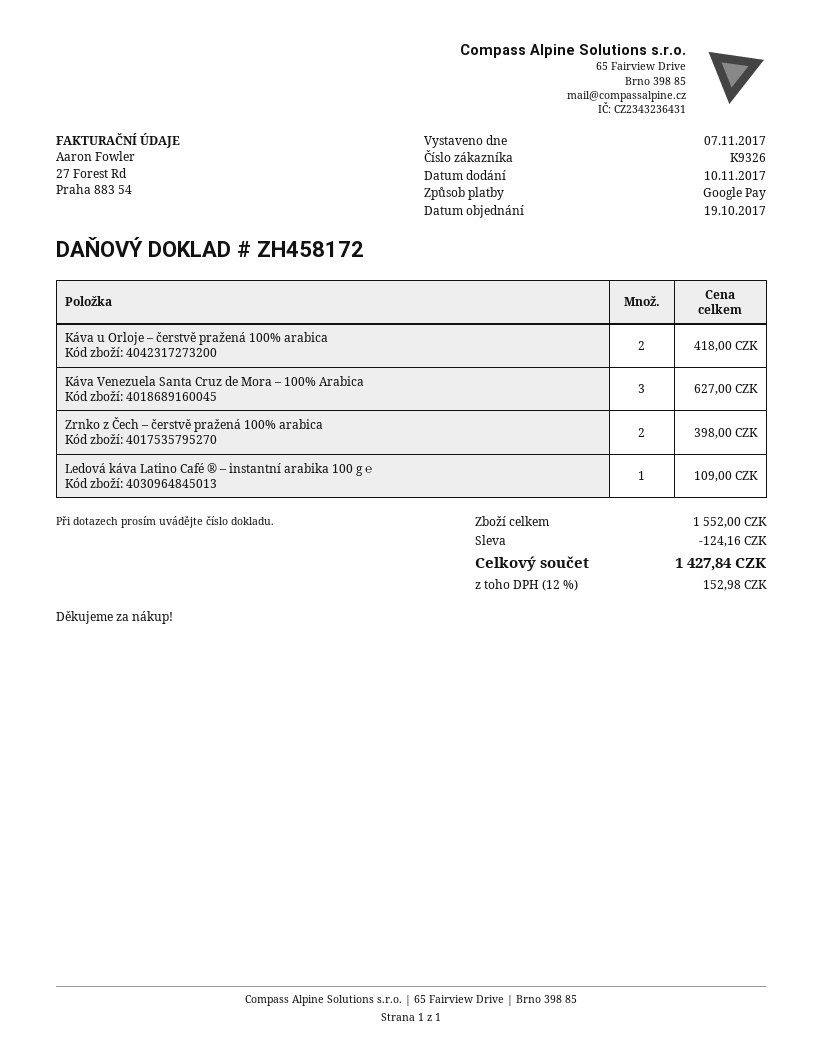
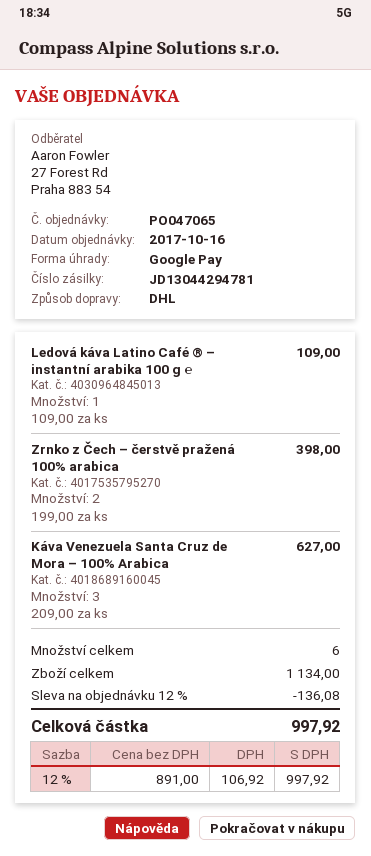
order date: 2017-10-19 -> 2017-10-16
Káva u Orloje – čerstvě pražená 100% arabica: 2 for 418.00 -> none
subtotal: 1552.00 -> 1134.00
discount: 124.16 -> 136.08
tax: 12% = 152.98 -> 12% = 106.92
total: 1427.84 -> 997.92

